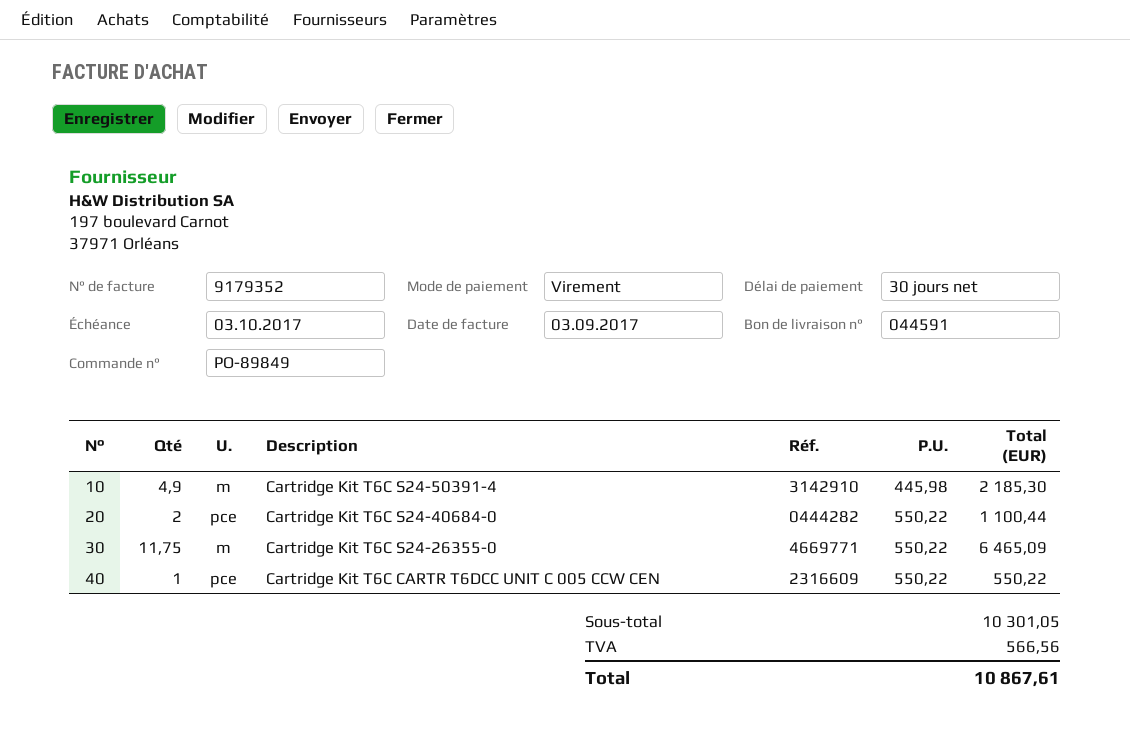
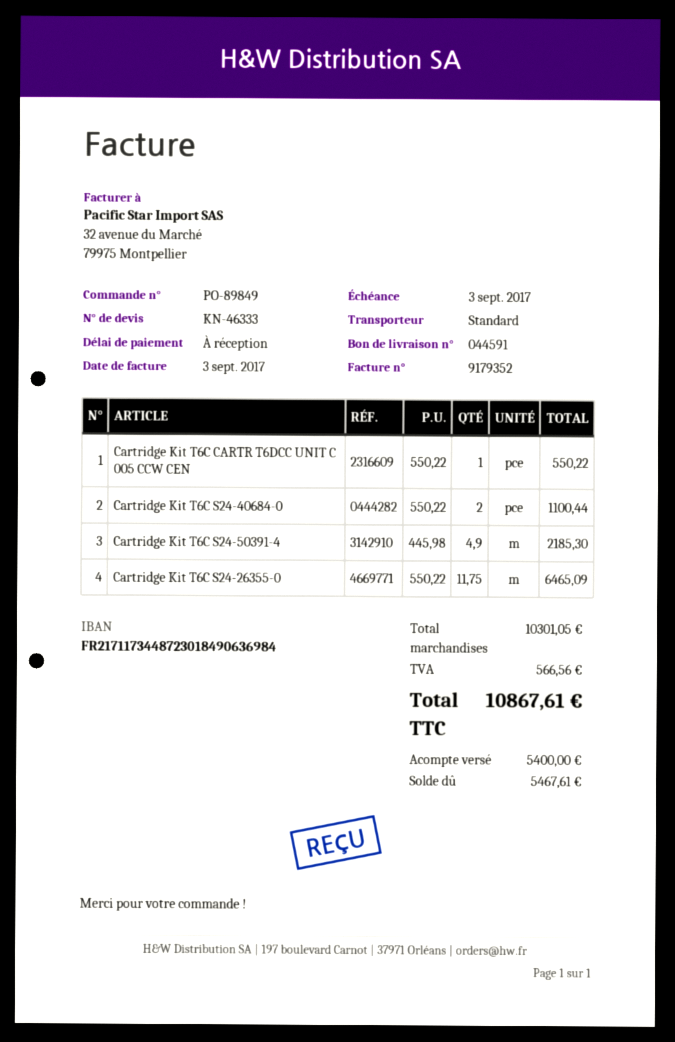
payment terms: 30 days -> on receipt
due date: 2017-10-03 -> 2017-09-03

